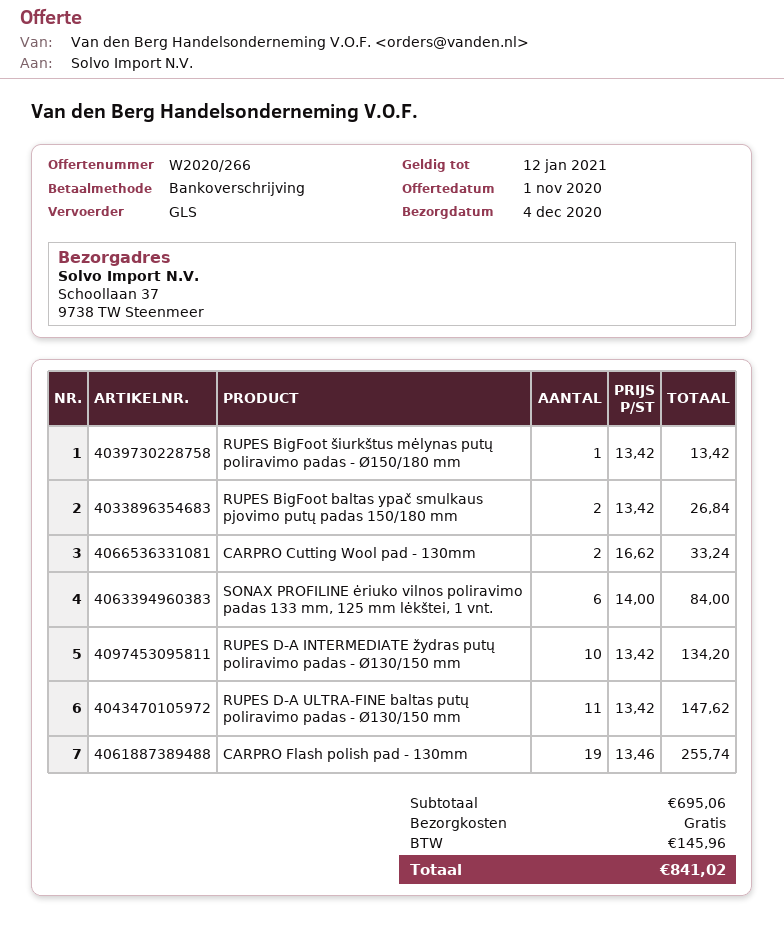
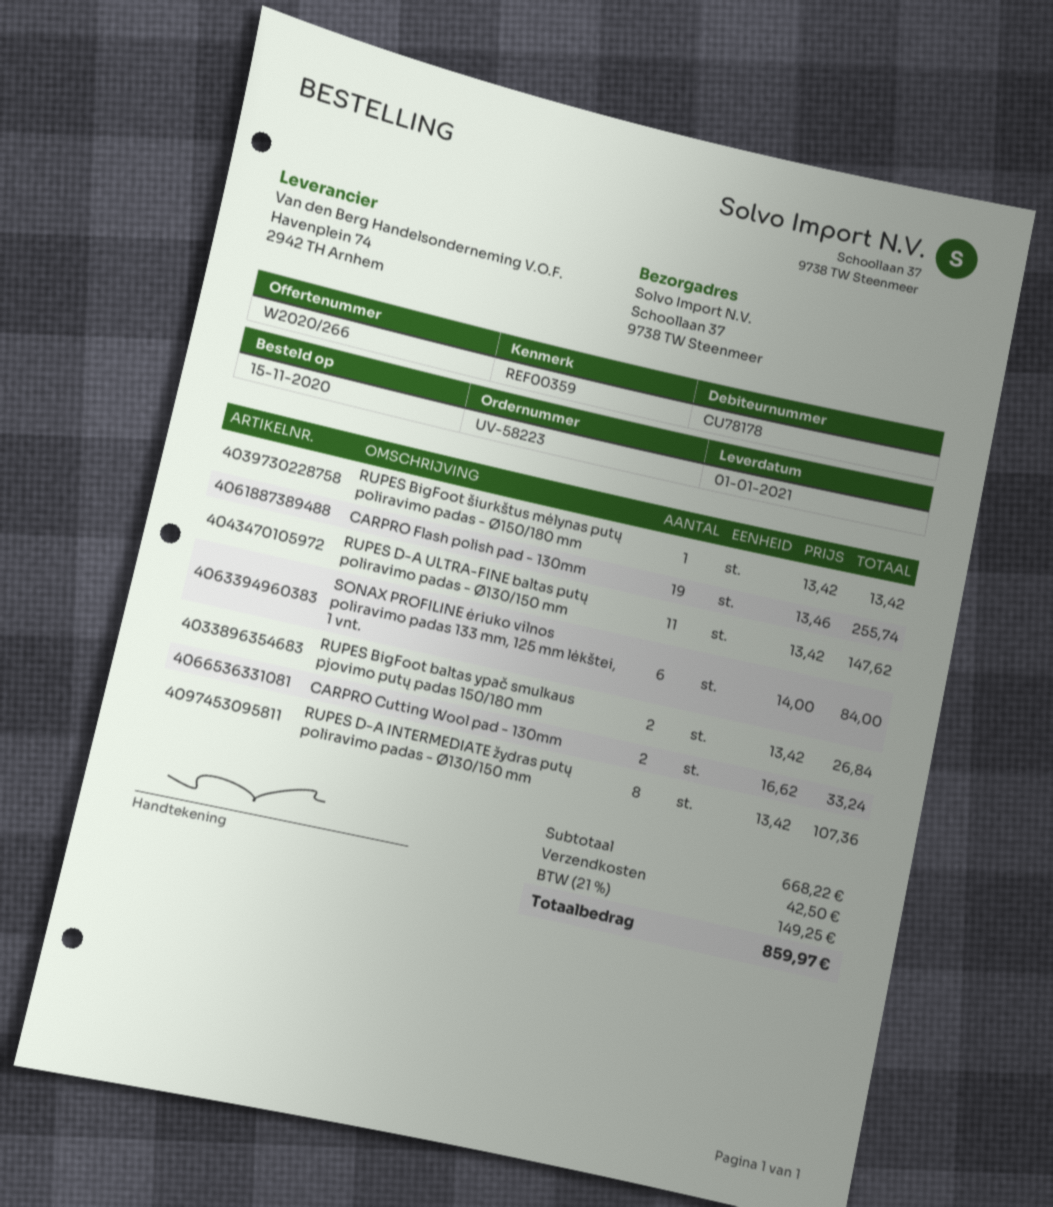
delivery date: 2020-12-04 -> 2021-01-01
RUPES D-A INTERMEDIATE žydras putų poliravimo padas - Ø130/150 mm: 10 x 13.42 = 134.20 -> 8 x 13.42 = 107.36
subtotal: 695.06 -> 668.22
shipping: 0.00 -> 42.50
tax: 145.96 -> 149.25
total: 841.02 -> 859.97

